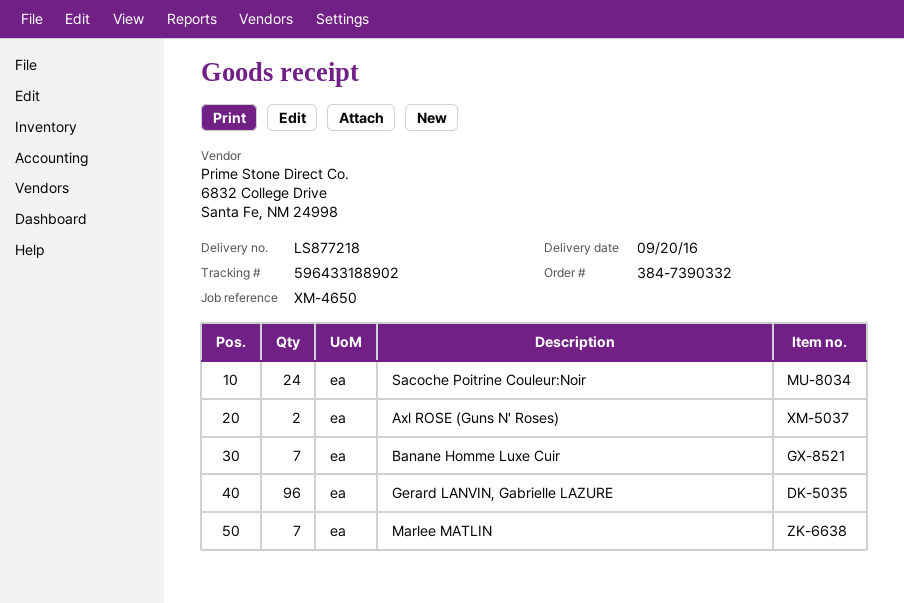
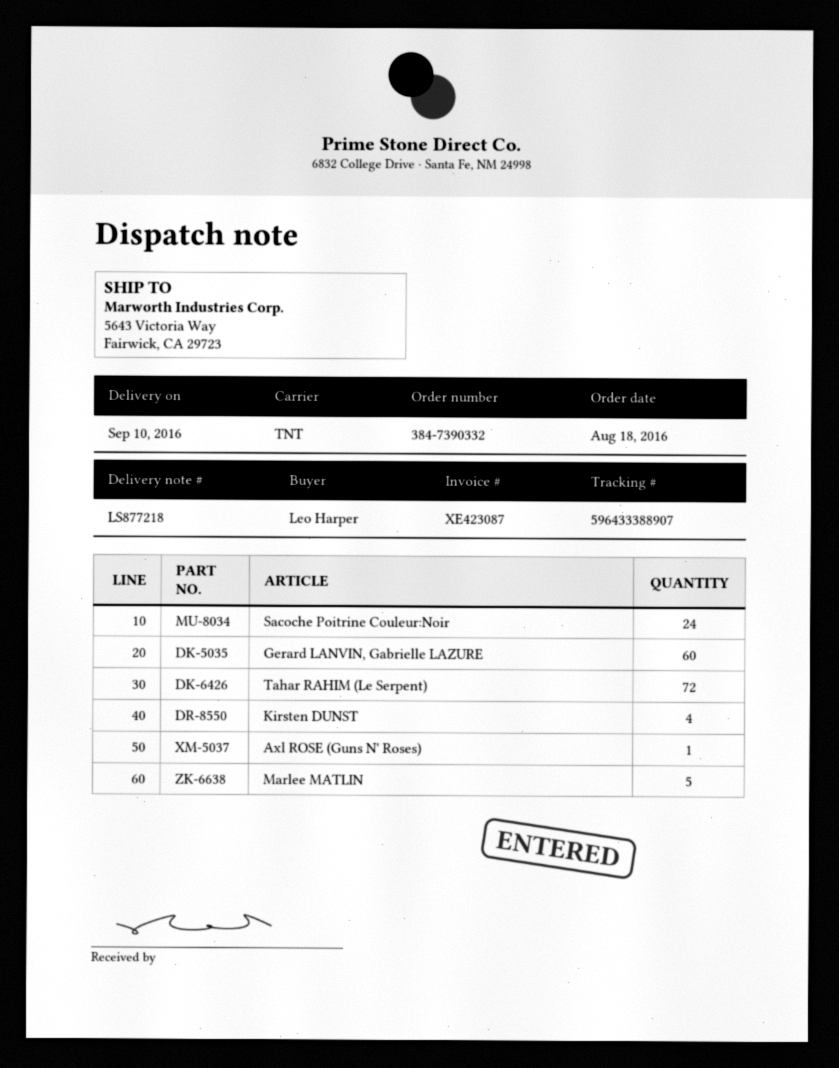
delivery date: 2016-09-20 -> 2016-09-10
tracking number: 596433188902 -> 596433388907
Axl ROSE (Guns N' Roses): 2 -> 1
Banane Homme Luxe Cuir: 7 -> none
Gerard LANVIN, Gabrielle LAZURE: 96 -> 60
Marlee MATLIN: 7 -> 5
Tahar RAHIM (Le Serpent): none -> 72
Kirsten DUNST: none -> 4

